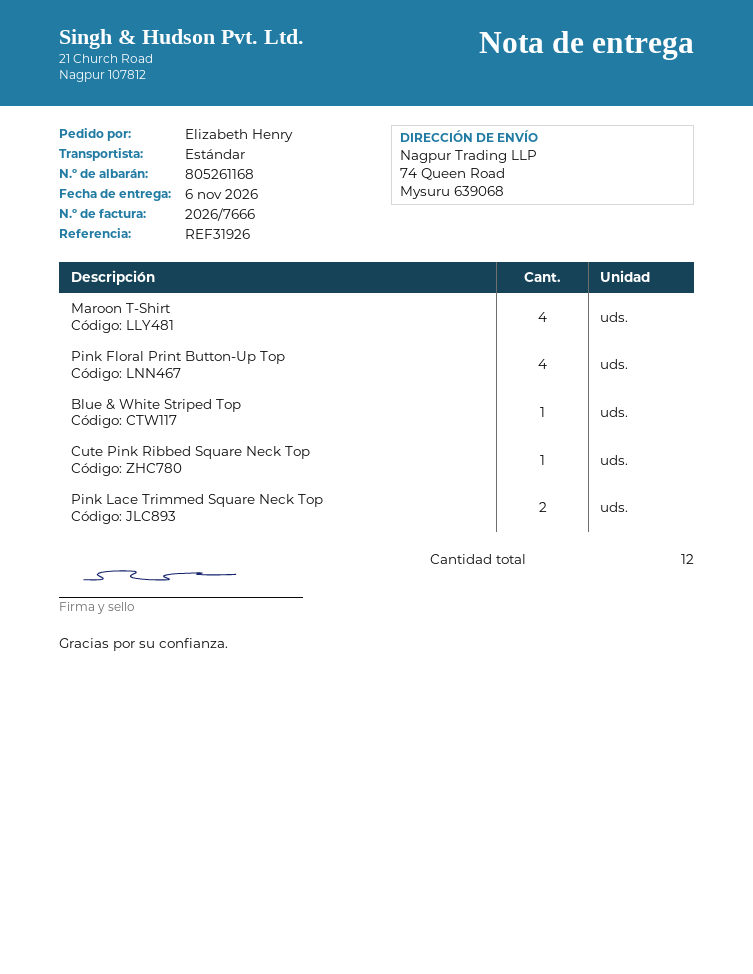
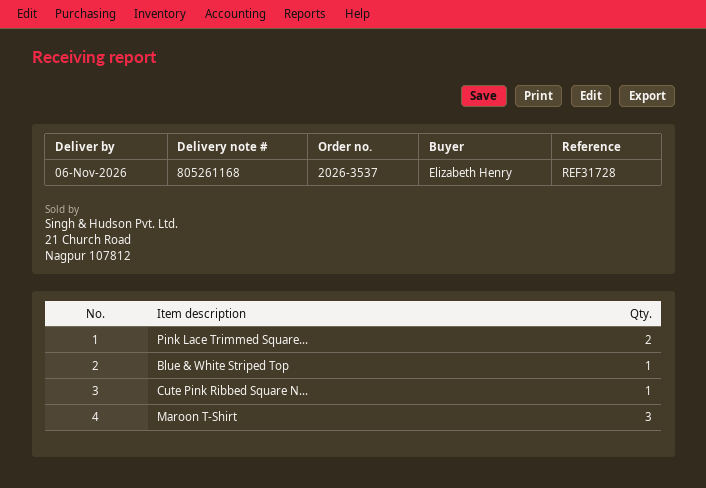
reference: REF31926 -> REF31728
Maroon T-Shirt: 4 -> 3
Pink Floral Print Button-Up Top: 4 -> none

